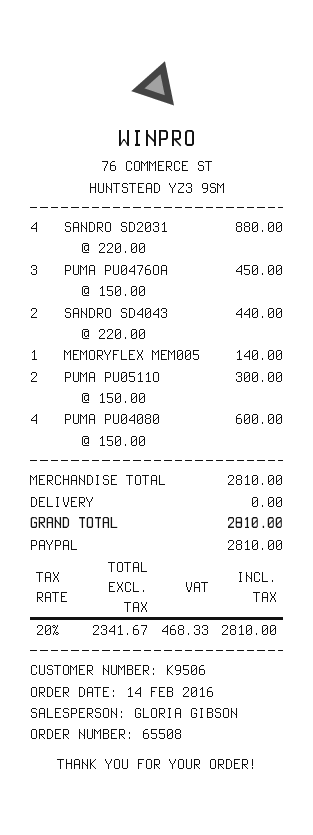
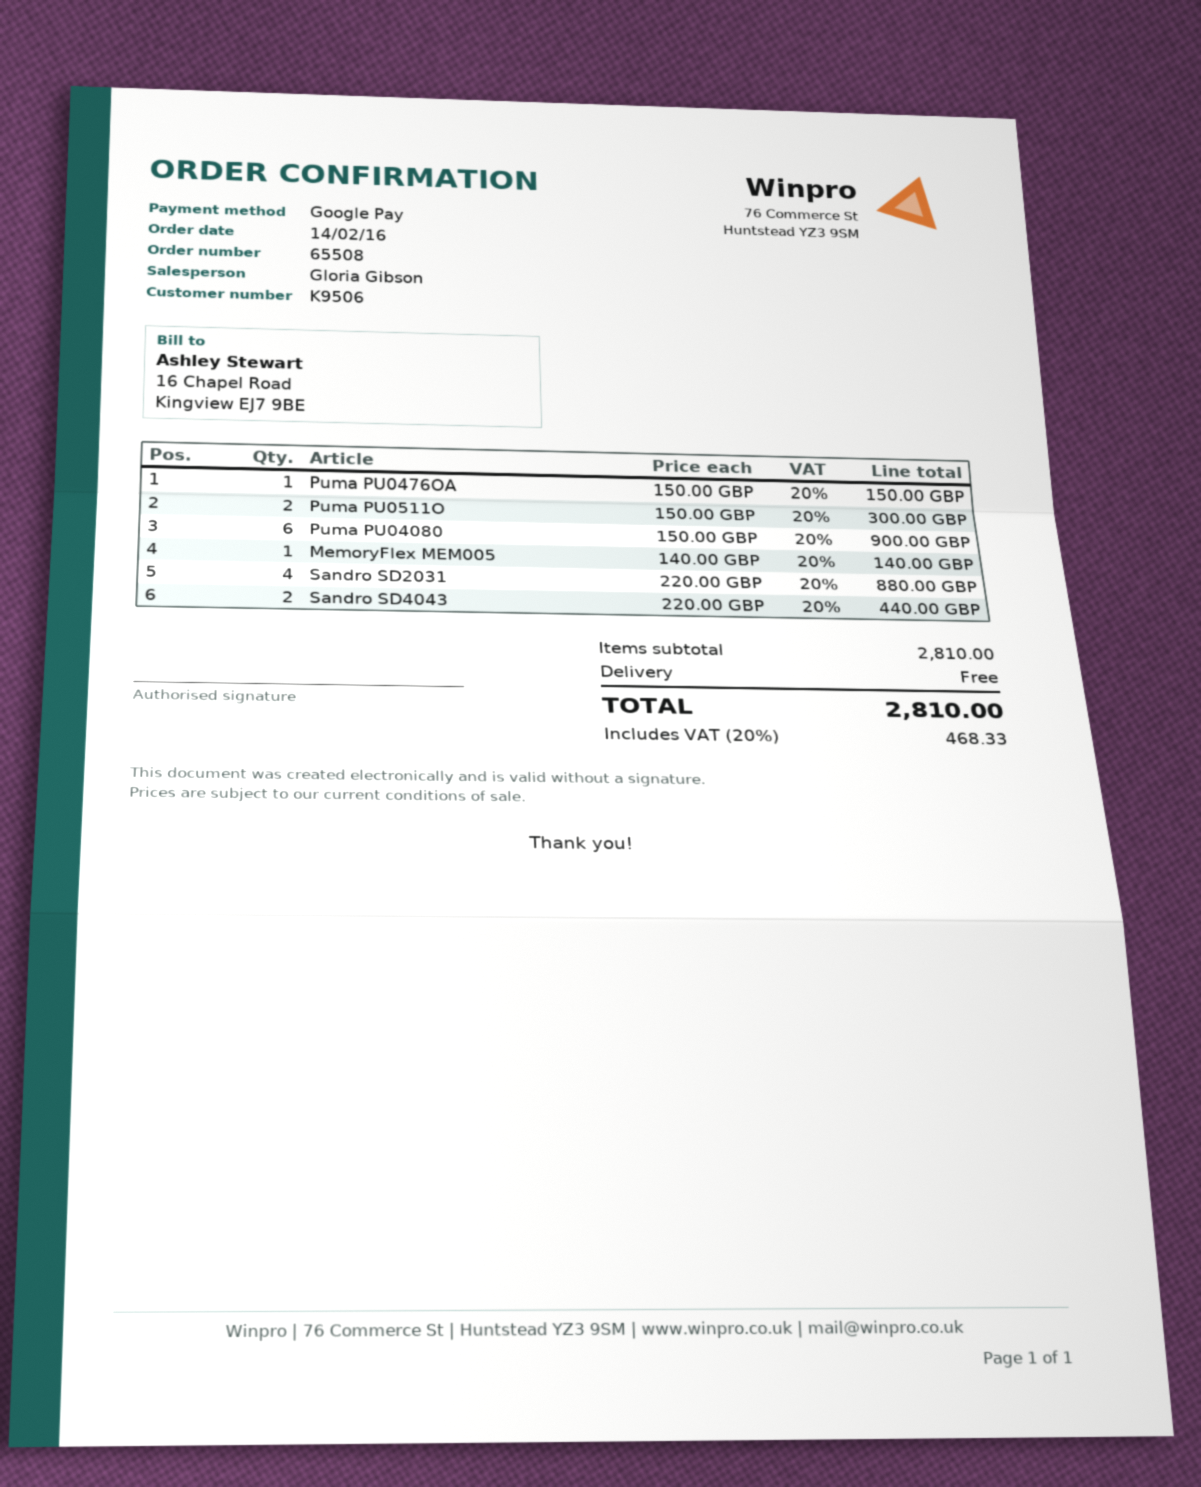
payment method: PayPal -> Google Pay
PUMA PU0476OA: 3 x 150.00 = 450.00 -> 1 x 150.00 = 150.00
PUMA PU04080: 4 x 150.00 = 600.00 -> 6 x 150.00 = 900.00

